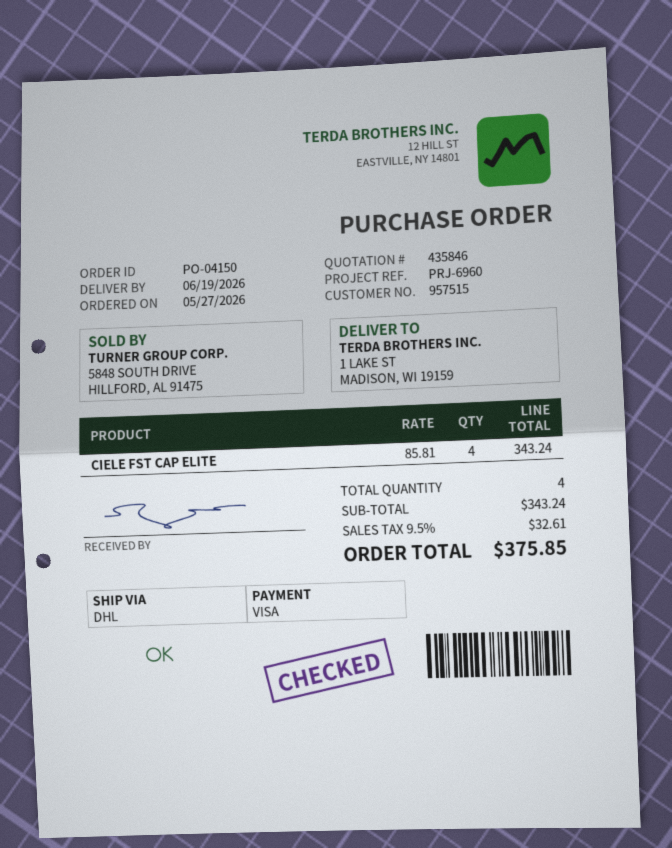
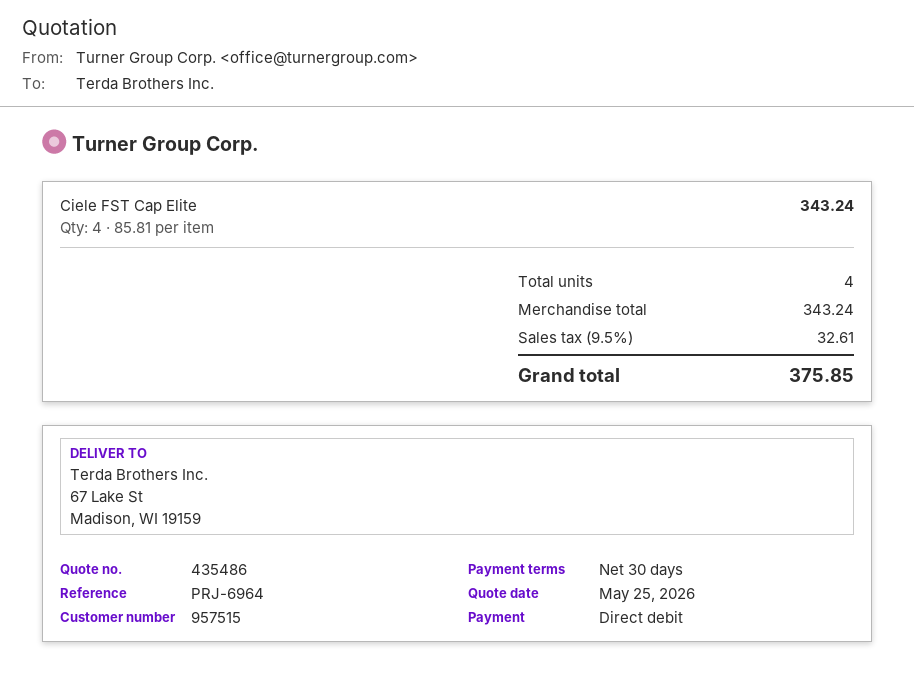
quote number: 435846 -> 435486
reference: PRJ-6960 -> PRJ-6964
payment method: Visa -> direct debit
ship to: 1 LAKE ST, MADISON, WI 19159 -> 67 Lake St, Madison, WI 19159

